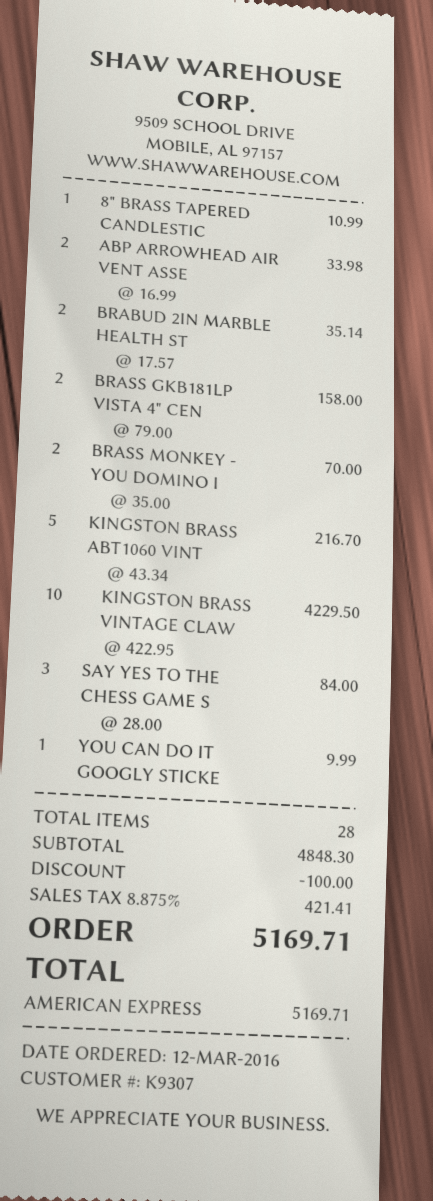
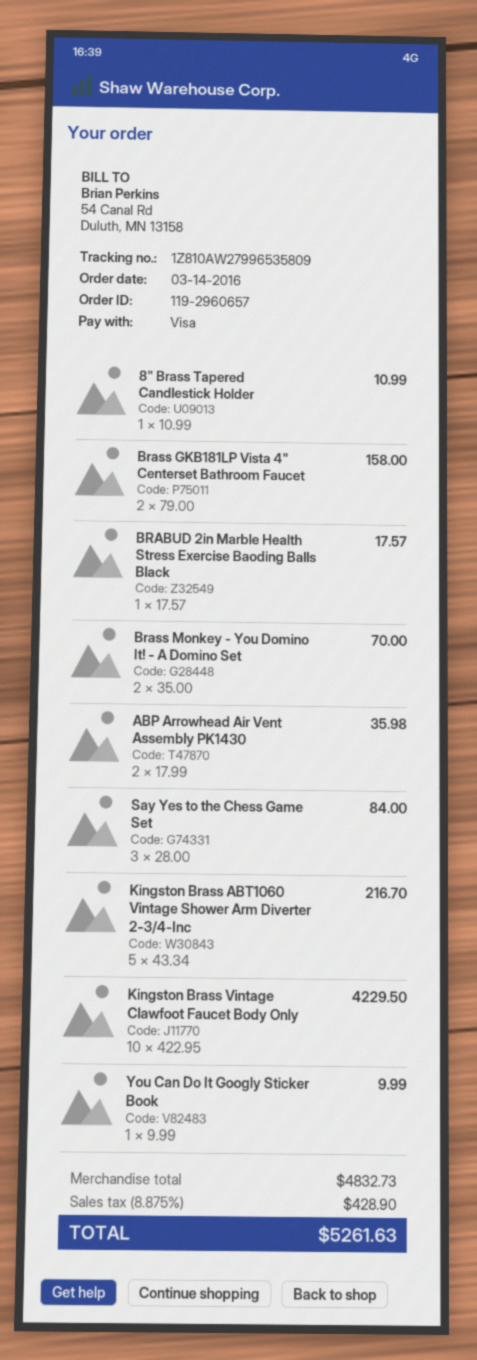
order date: 2016-03-12 -> 2016-03-14
payment method: American Express -> Visa
ABP ARROWHEAD AIR VENT ASSE: 2 x 16.99 = 33.98 -> 2 x 17.99 = 35.98
BRABUD 2IN MARBLE HEALTH ST: 2 x 17.57 = 35.14 -> 1 x 17.57 = 17.57
subtotal: 4848.30 -> 4832.73
discount: 100.00 -> none
tax: 8.875% = 421.41 -> 8.875% = 428.90
total: 5169.71 -> 5261.63

